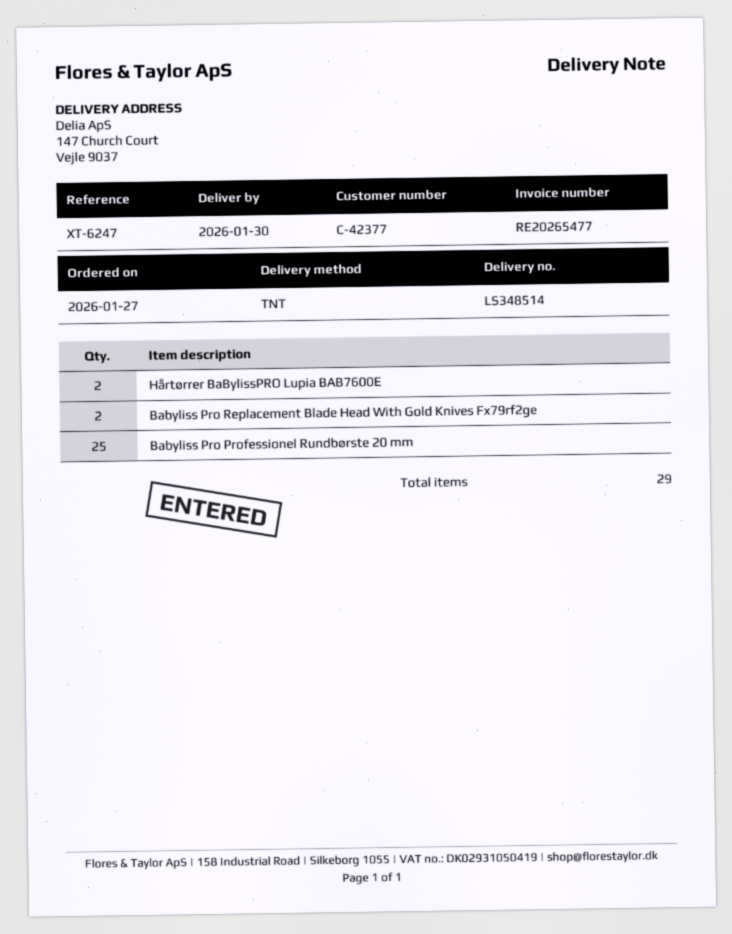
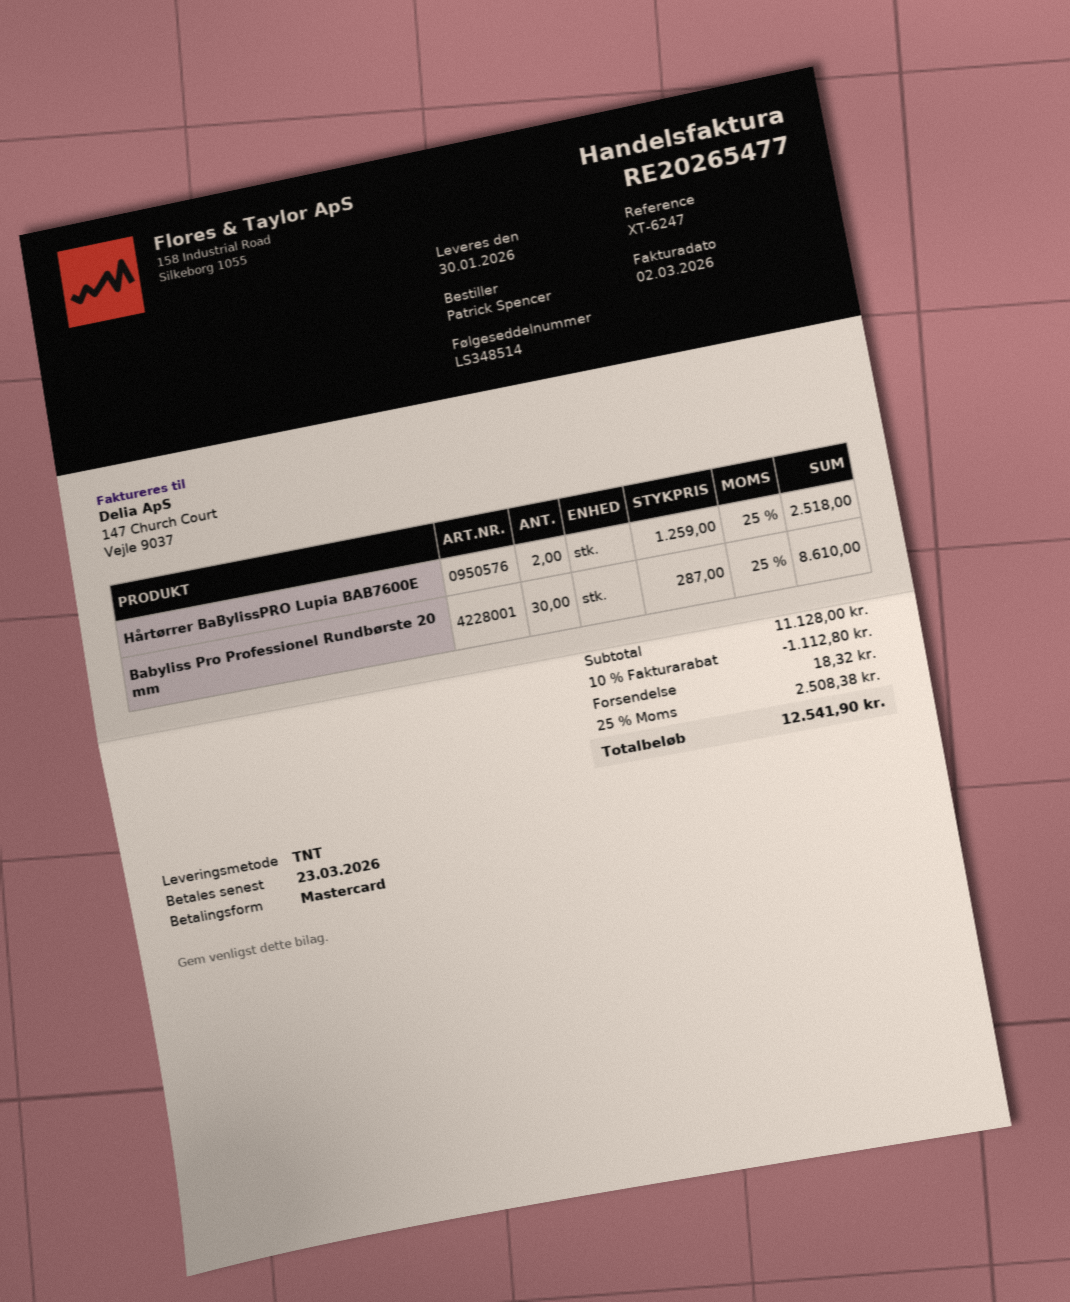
Babyliss Pro Replacement Blade Head With Gold Knives Fx79rf2ge: 2 -> none
Babyliss Pro Professionel Rundbørste 20 mm: 25 -> 30

